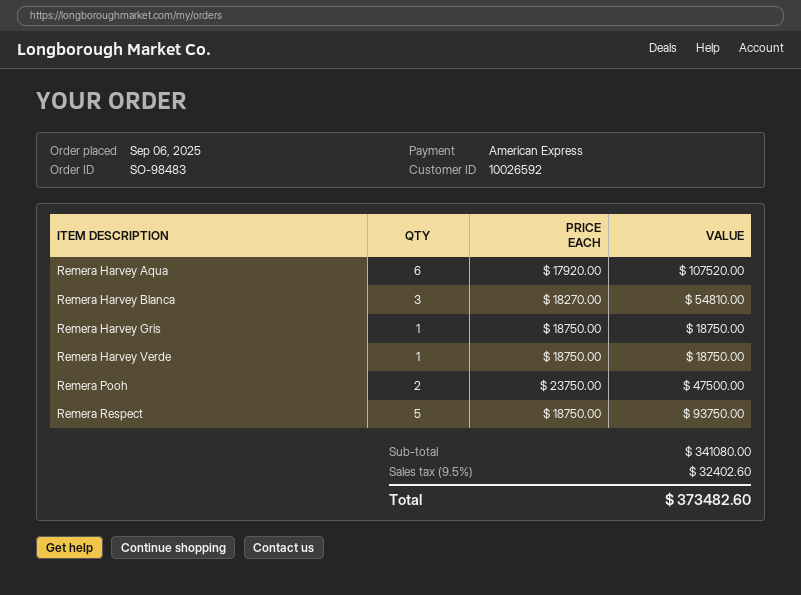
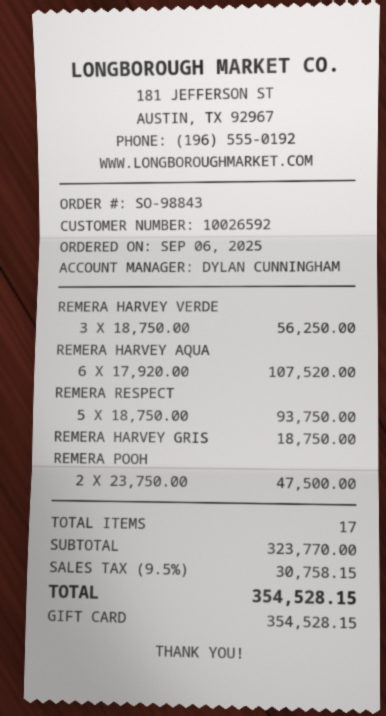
order number: SO-98483 -> SO-98843
payment method: American Express -> gift card
Remera Harvey Blanca: 3 x 18270.00 = 54810.00 -> none
Remera Harvey Verde: 1 x 18750.00 = 18750.00 -> 3 x 18750.00 = 56250.00
subtotal: 341080.00 -> 323770.00
tax: 9.5% = 32402.60 -> 9.5% = 30758.15
total: 373482.60 -> 354528.15

